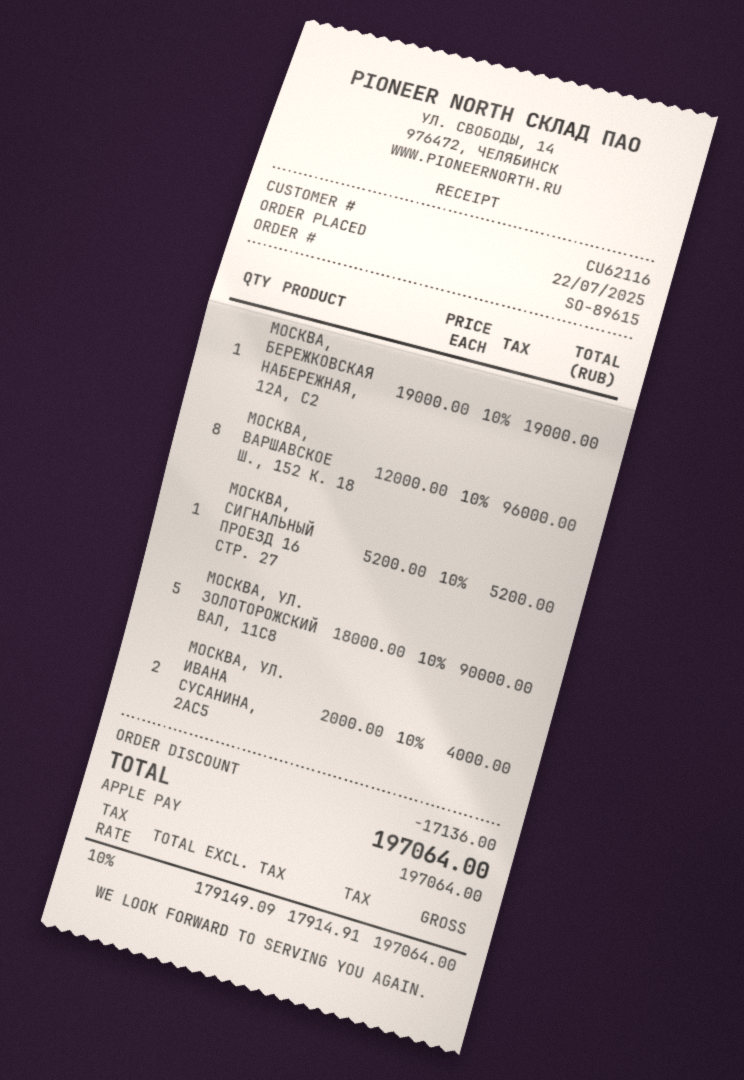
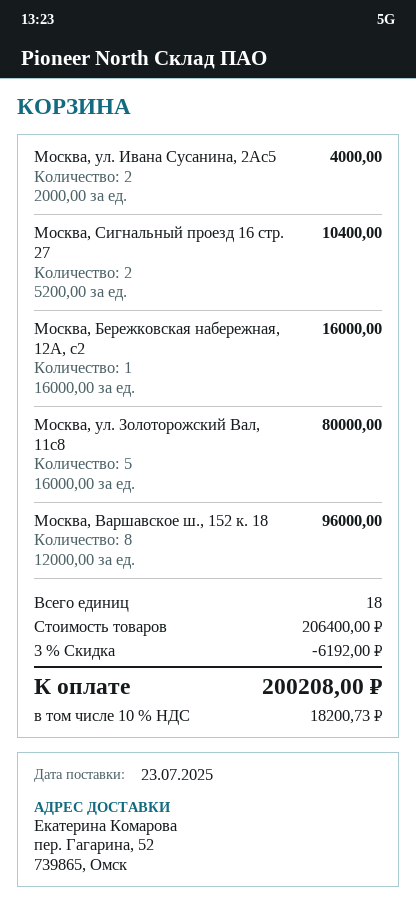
МОСКВА, БЕРЕЖКОВСКАЯ НАБЕРЕЖНАЯ, 12А, С2: 1 x 19000.00 = 19000.00 -> 1 x 16000.00 = 16000.00
МОСКВА, СИГНАЛЬНЫЙ ПРОЕЗД 16 СТР. 27: 1 x 5200.00 = 5200.00 -> 2 x 5200.00 = 10400.00
МОСКВА, УЛ. ЗОЛОТОРОЖСКИЙ ВАЛ, 11С8: 5 x 18000.00 = 90000.00 -> 5 x 16000.00 = 80000.00
discount: 17136.00 -> 6192.00
tax: 10% = 17914.91 -> 10% = 18200.73
total: 197064.00 -> 200208.00

